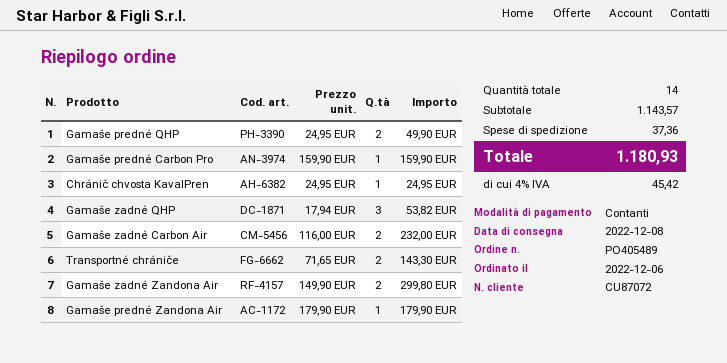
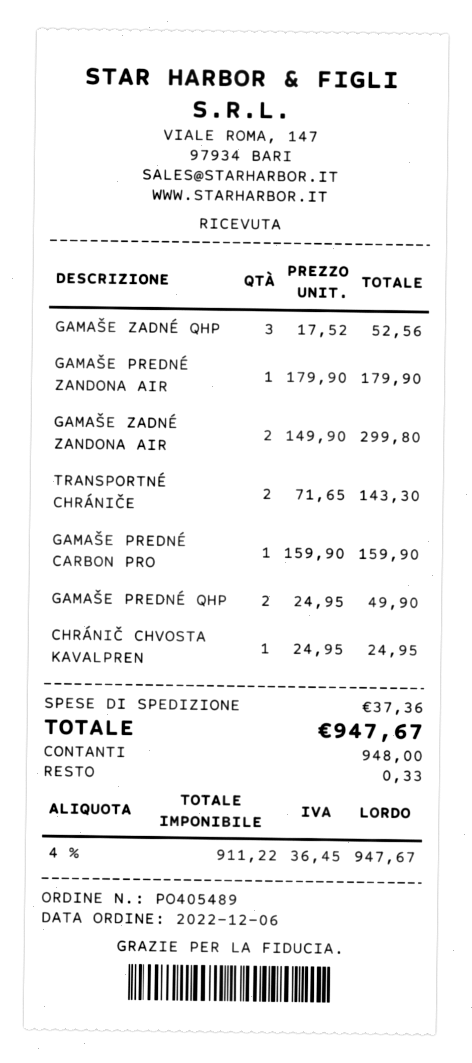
Gamaše zadné QHP: 3 x 17.94 = 53.82 -> 3 x 17.52 = 52.56
Gamaše zadné Carbon Air: 2 x 116.00 = 232.00 -> none
tax: 4% = 45.42 -> 4% = 36.45
total: 1180.93 -> 947.67

